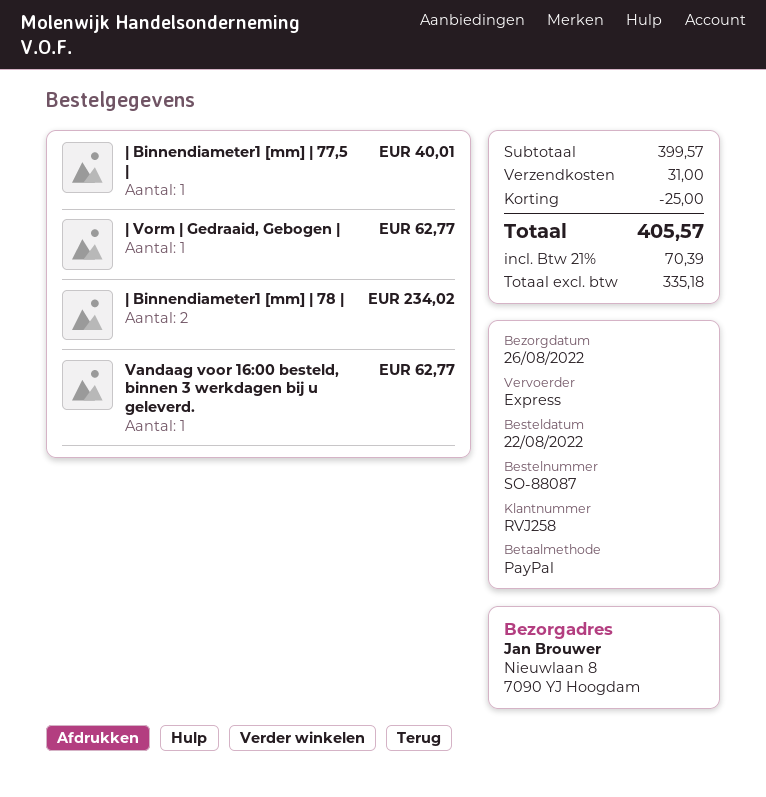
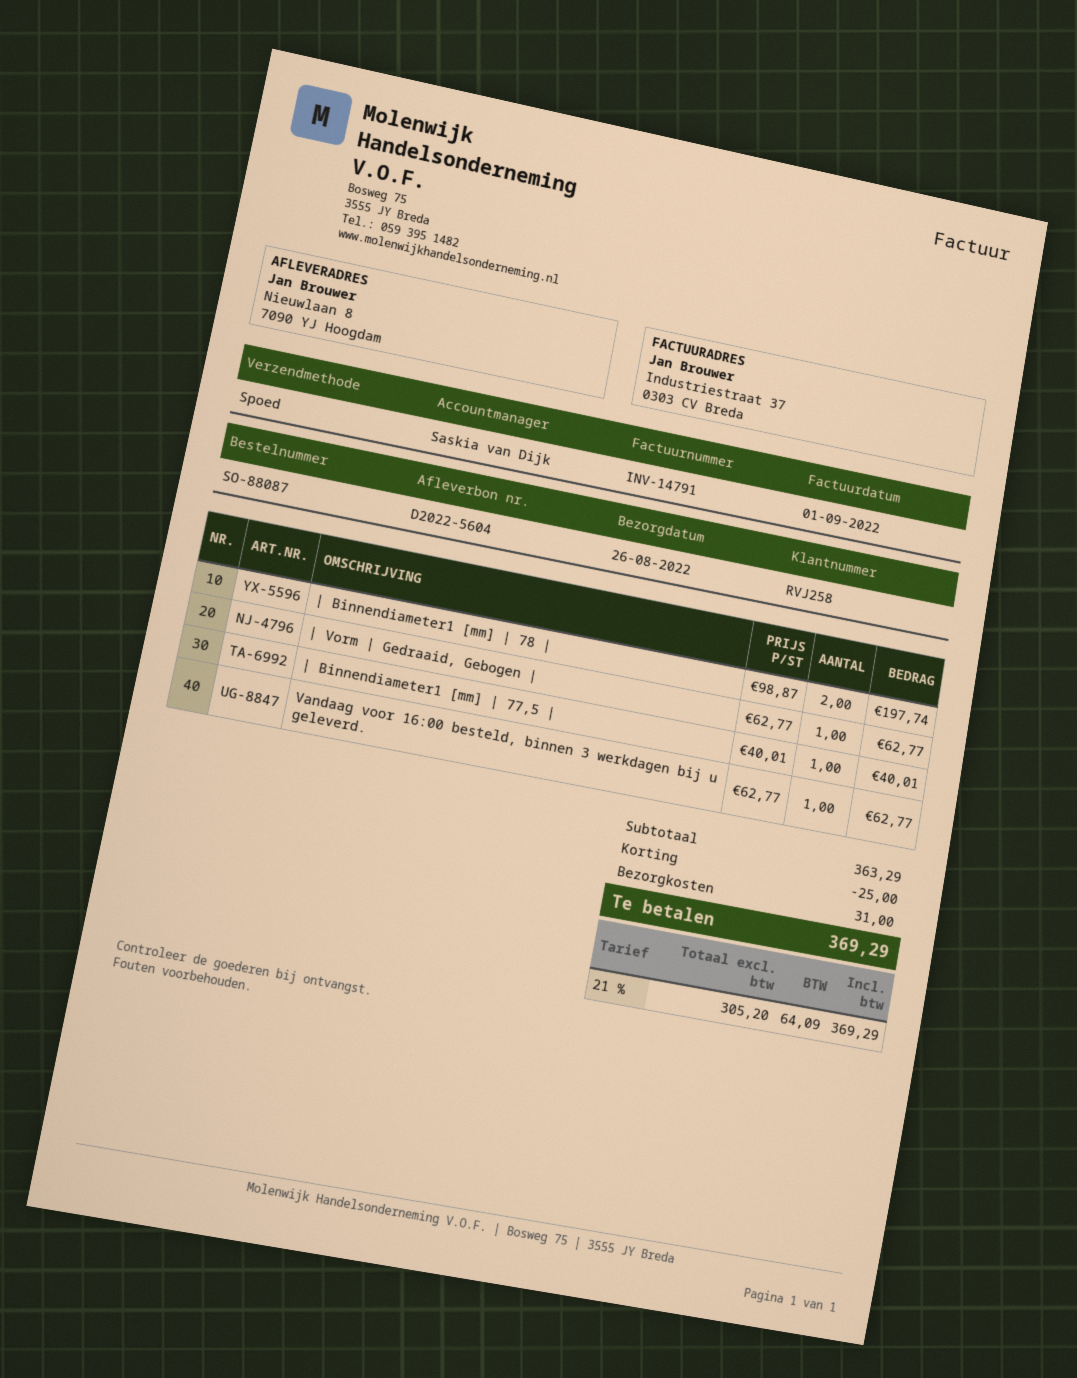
| Binnendiameter1 [mm] | 78 |: 2 for 234.02 -> 2 for 197.74
subtotal: 399.57 -> 363.29
net: 335.18 -> 305.20
tax: 21% = 70.39 -> 21% = 64.09
total: 405.57 -> 369.29

